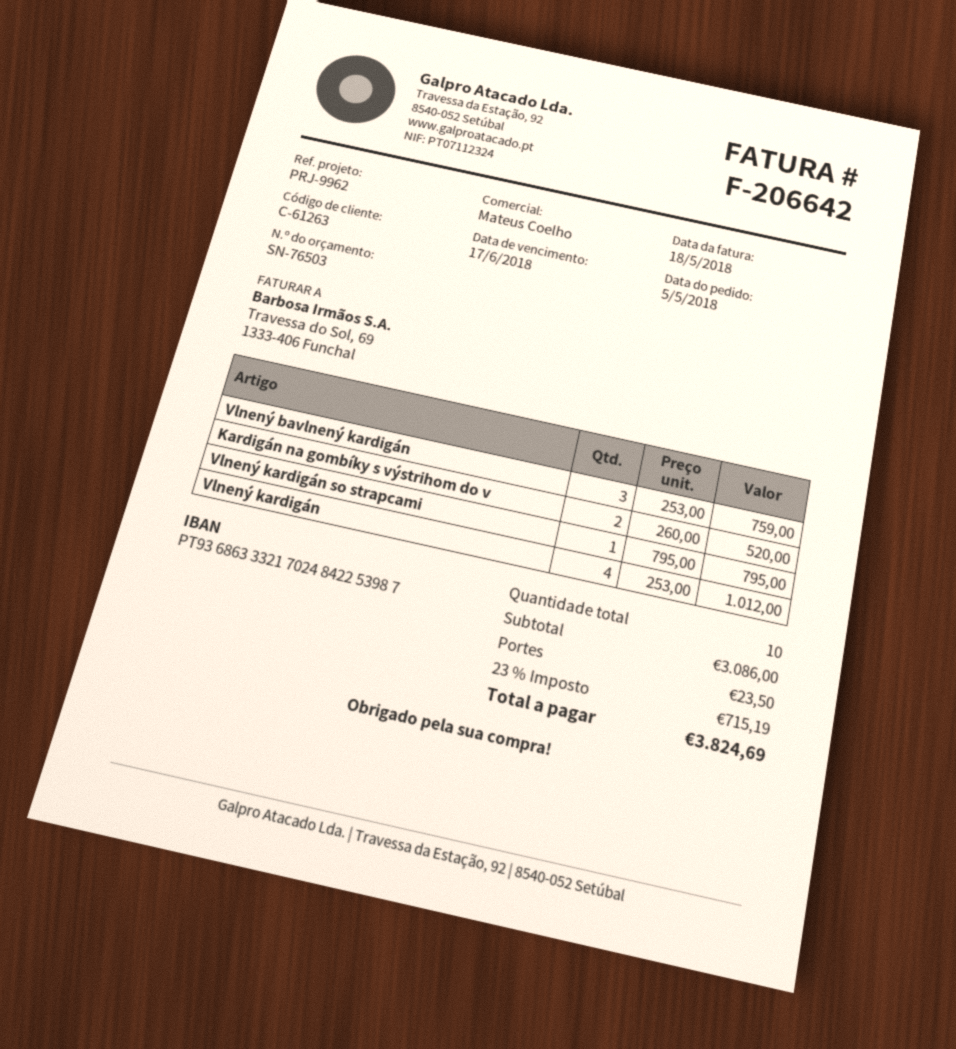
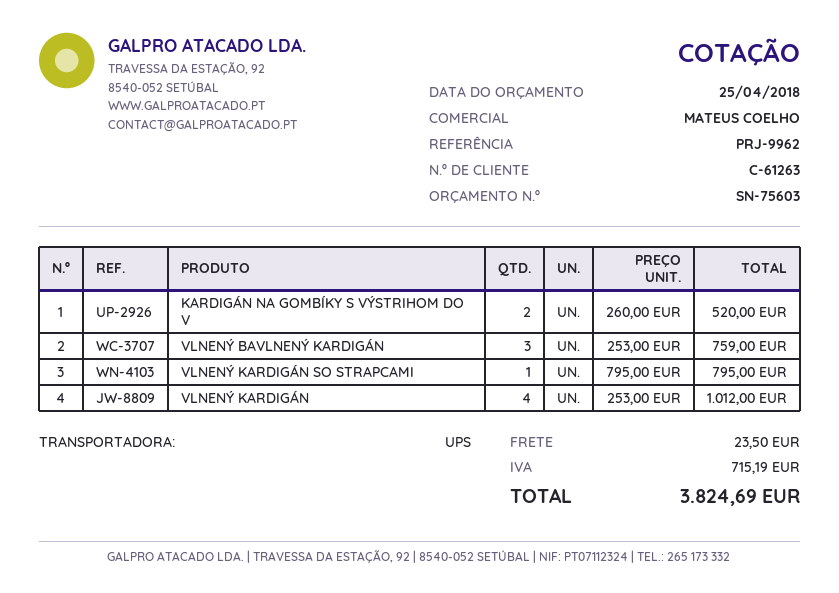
quote number: SN-76503 -> SN-75603

